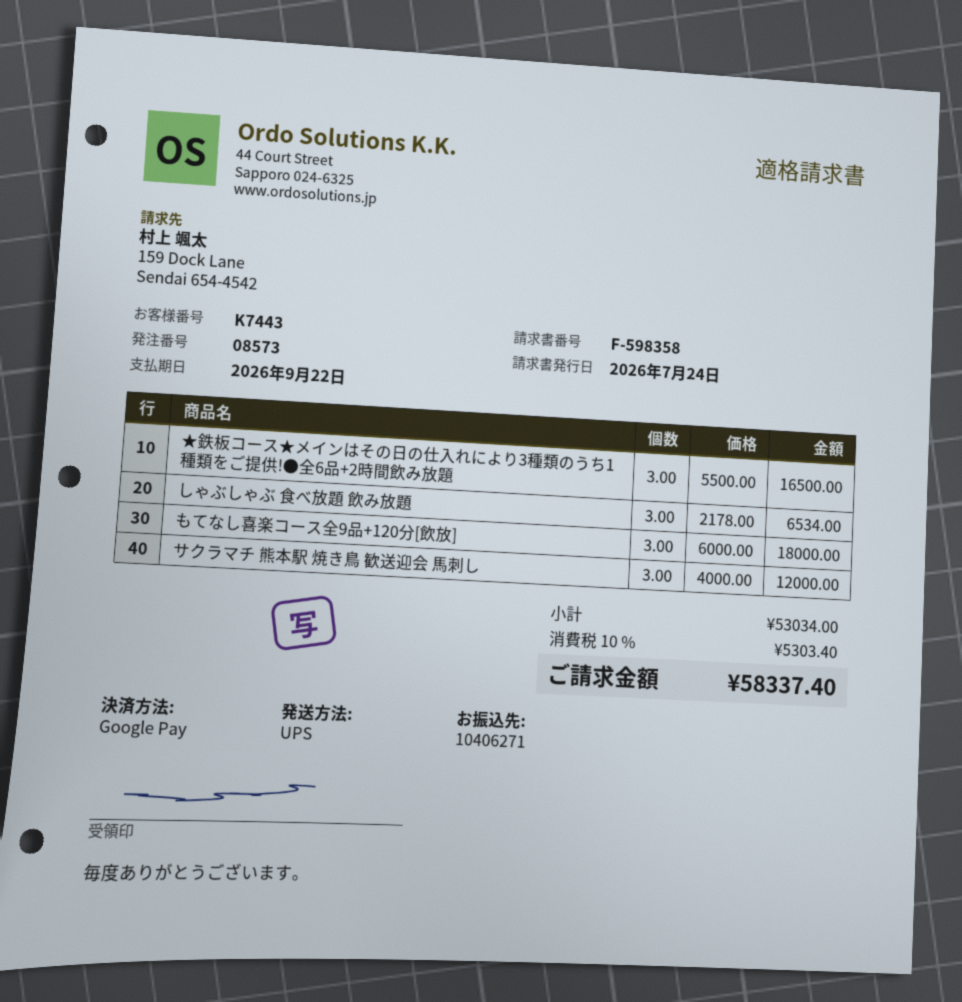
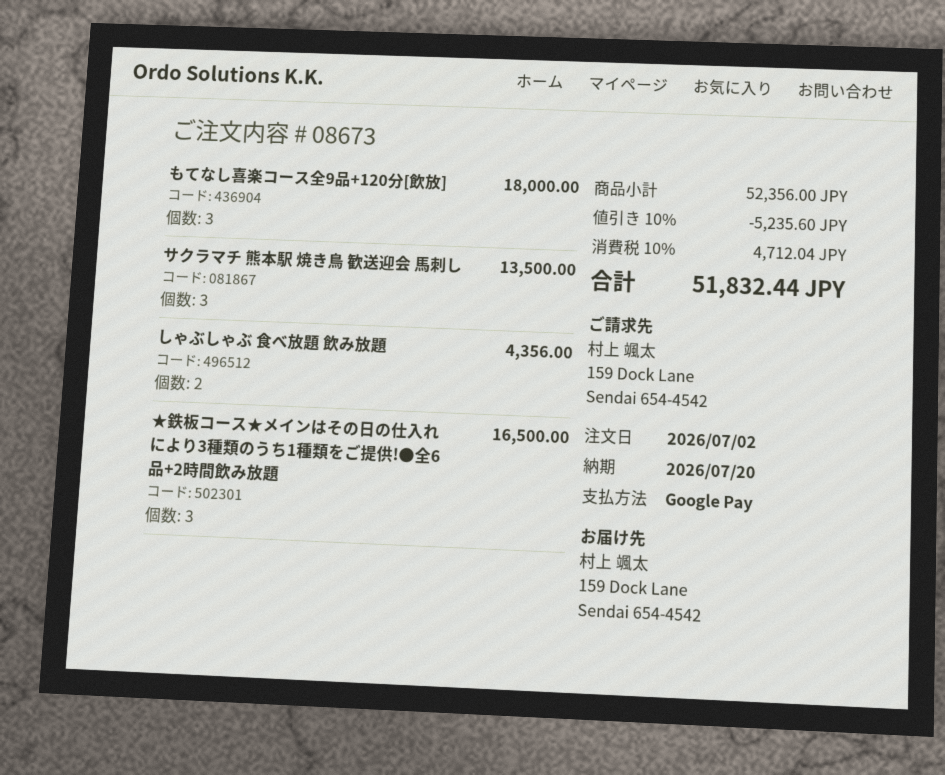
order number: 08573 -> 08673
しゃぶしゃぶ 食べ放題 飲み放題: 3 for 6534.00 -> 2 for 4356.00
サクラマチ 熊本駅 焼き鳥 歓送迎会 馬刺し: 3 for 12000.00 -> 3 for 13500.00
subtotal: 53034.00 -> 52356.00
discount: none -> 10% = 5235.60
tax: 10% = 5303.40 -> 10% = 4712.04
total: 58337.40 -> 51832.44

